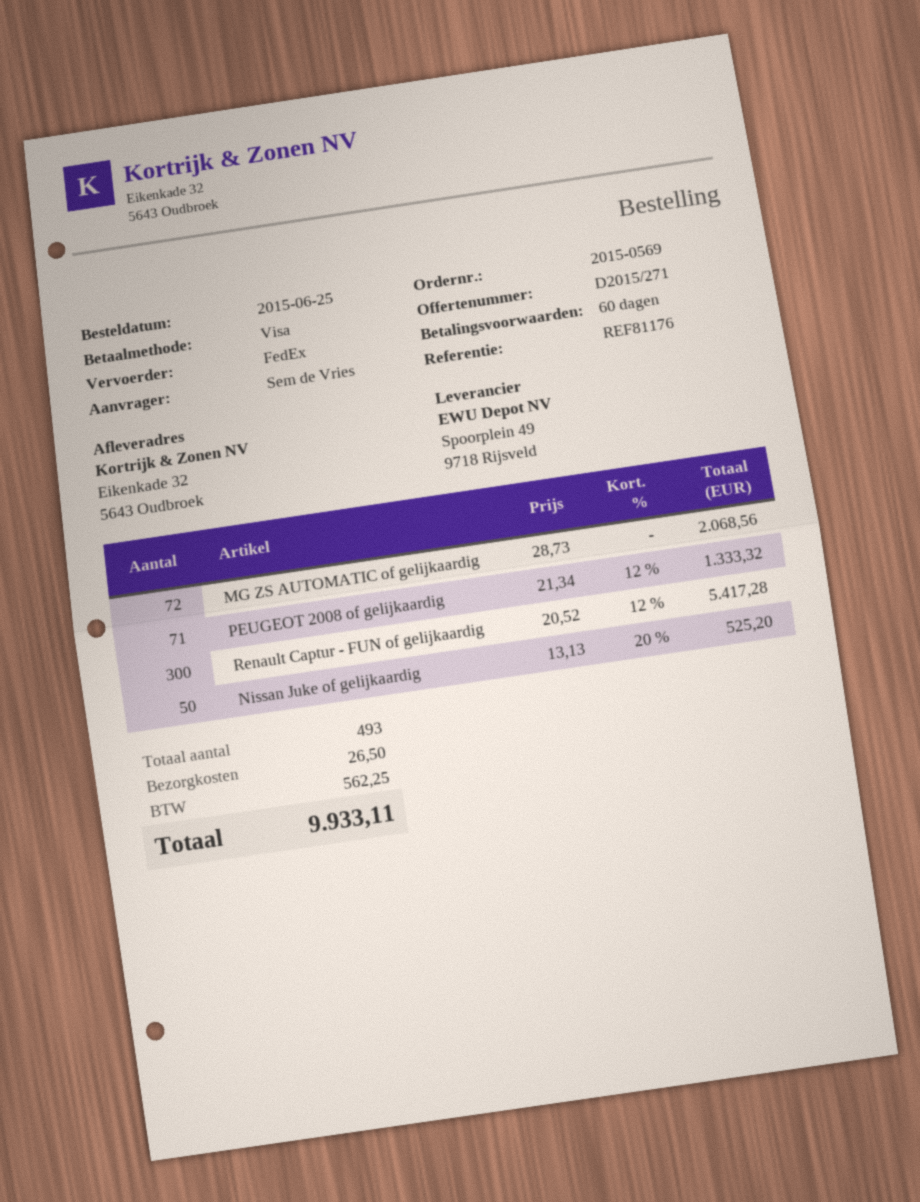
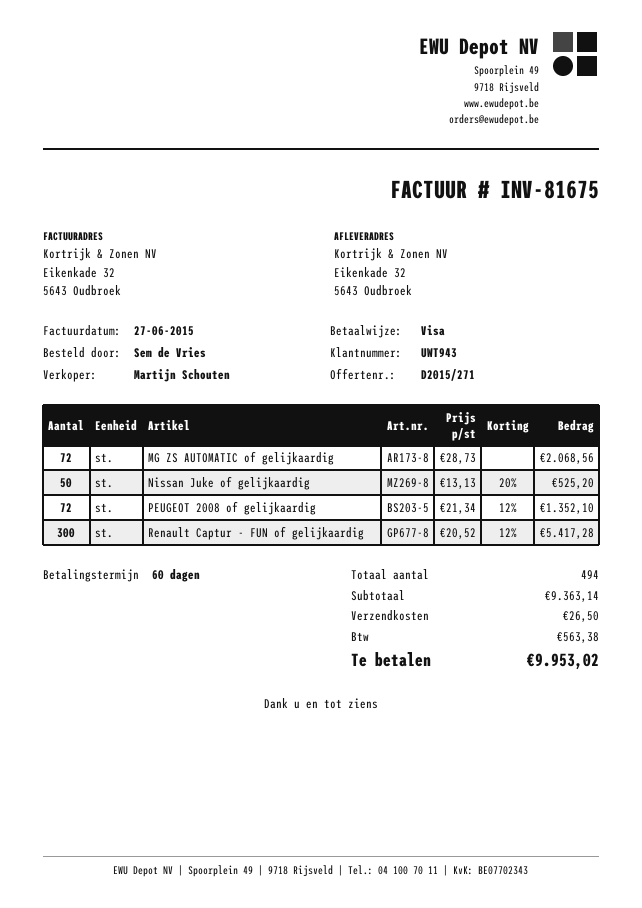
PEUGEOT 2008 of gelijkaardig: 71 x 21.34 - 12% = 1333.32 -> 72 x 21.34 - 12% = 1352.10
total quantity: 493 -> 494
tax: 562.25 -> 563.38
total: 9933.11 -> 9953.02

